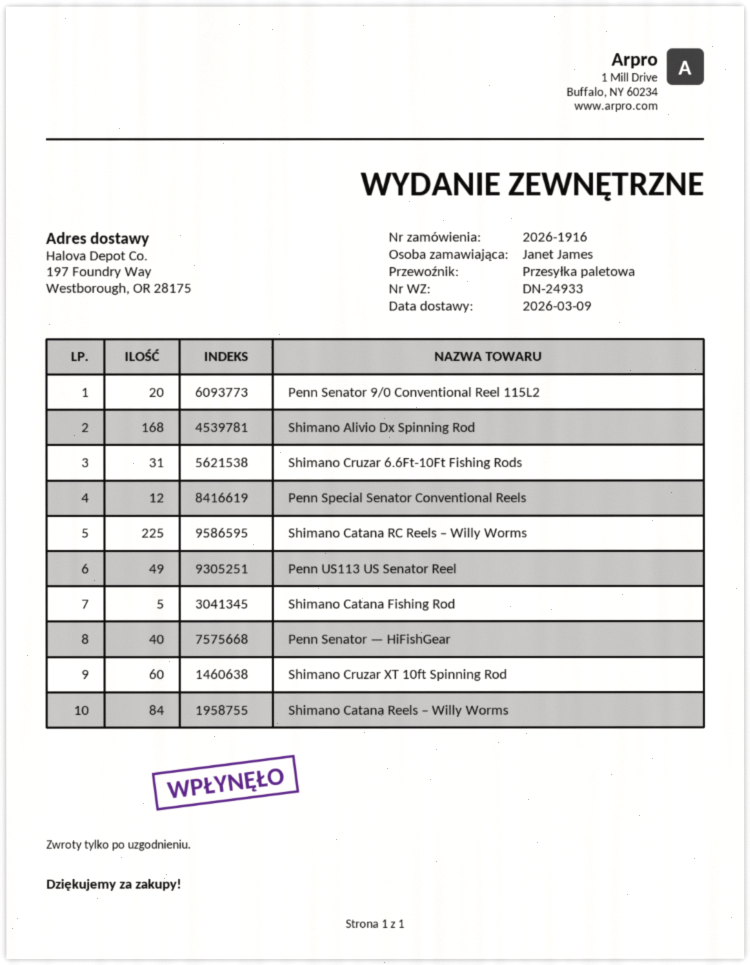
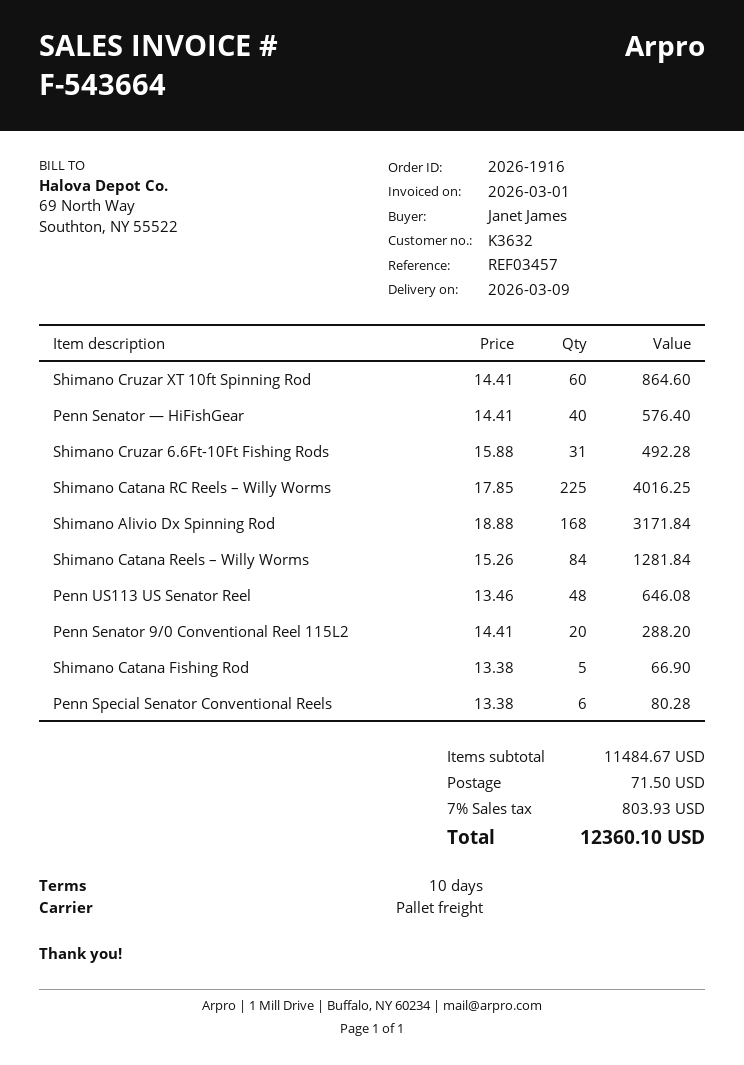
Penn Special Senator Conventional Reels: 12 -> 6
Penn US113 US Senator Reel: 49 -> 48

